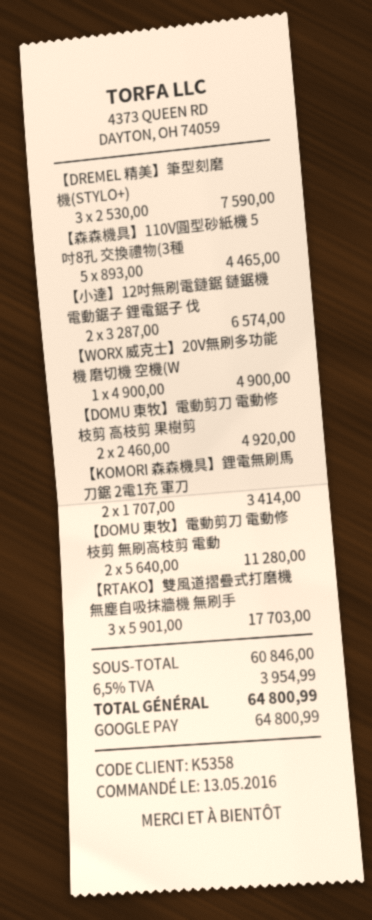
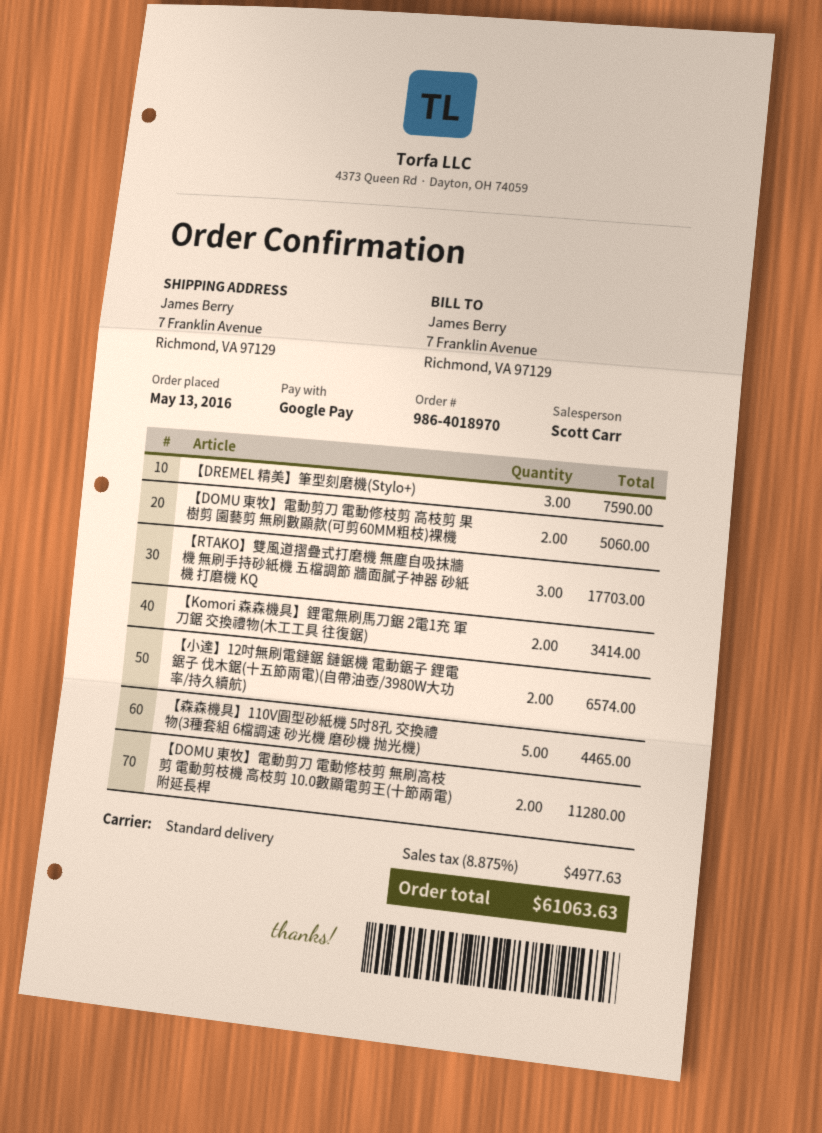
【WORX 威克士】20V無刷多功能機 磨切機 空機(W: 1 for 4900.00 -> none
【DOMU 東牧】電動剪刀 電動修枝剪 高枝剪 果樹剪: 2 for 4920.00 -> 2 for 5060.00
tax: 6.5% = 3954.99 -> 8.875% = 4977.63
total: 64800.99 -> 61063.63

